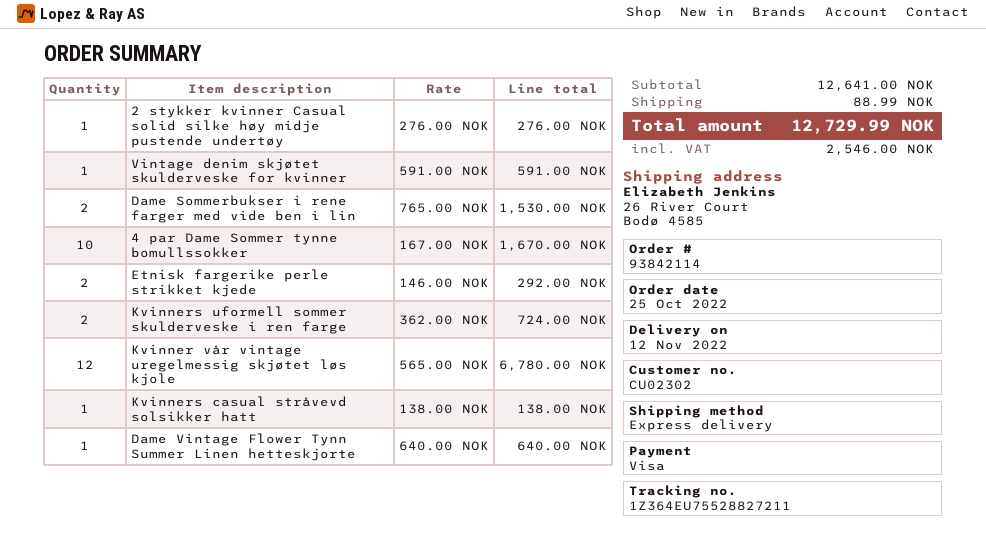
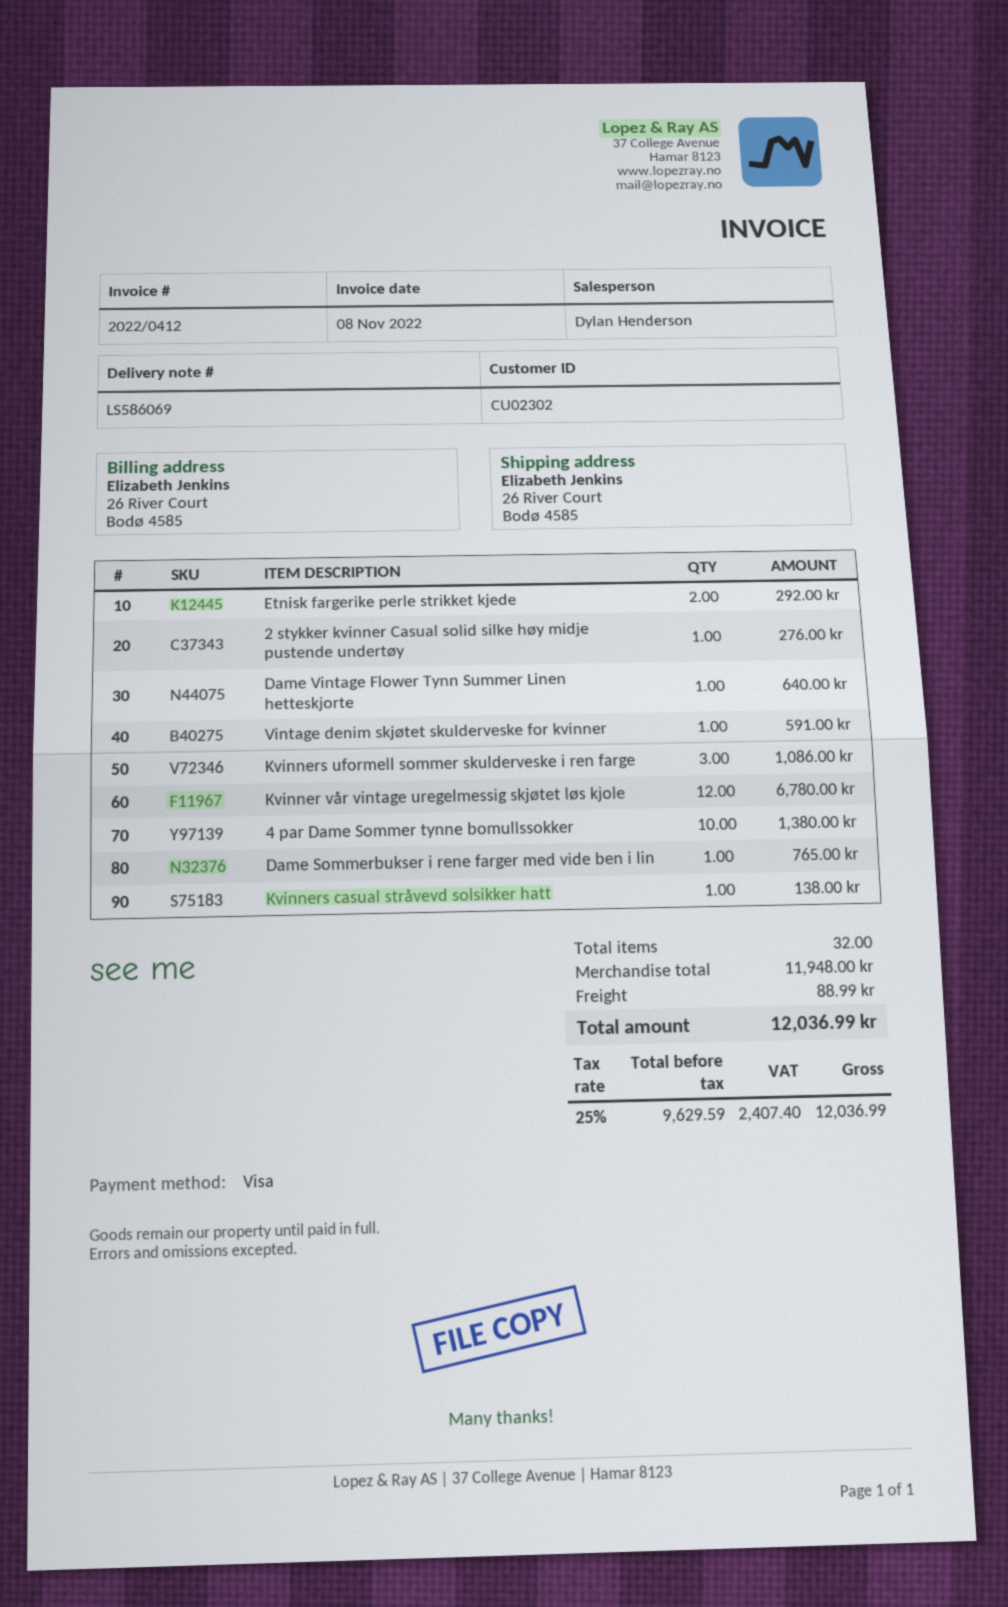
Dame Sommerbukser i rene farger med vide ben i lin: 2 for 1530.00 -> 1 for 765.00
4 par Dame Sommer tynne bomullssokker: 10 for 1670.00 -> 10 for 1380.00
Kvinners uformell sommer skulderveske i ren farge: 2 for 724.00 -> 3 for 1086.00
subtotal: 12641.00 -> 11948.00
tax: 2546.00 -> 2407.40
total: 12729.99 -> 12036.99

